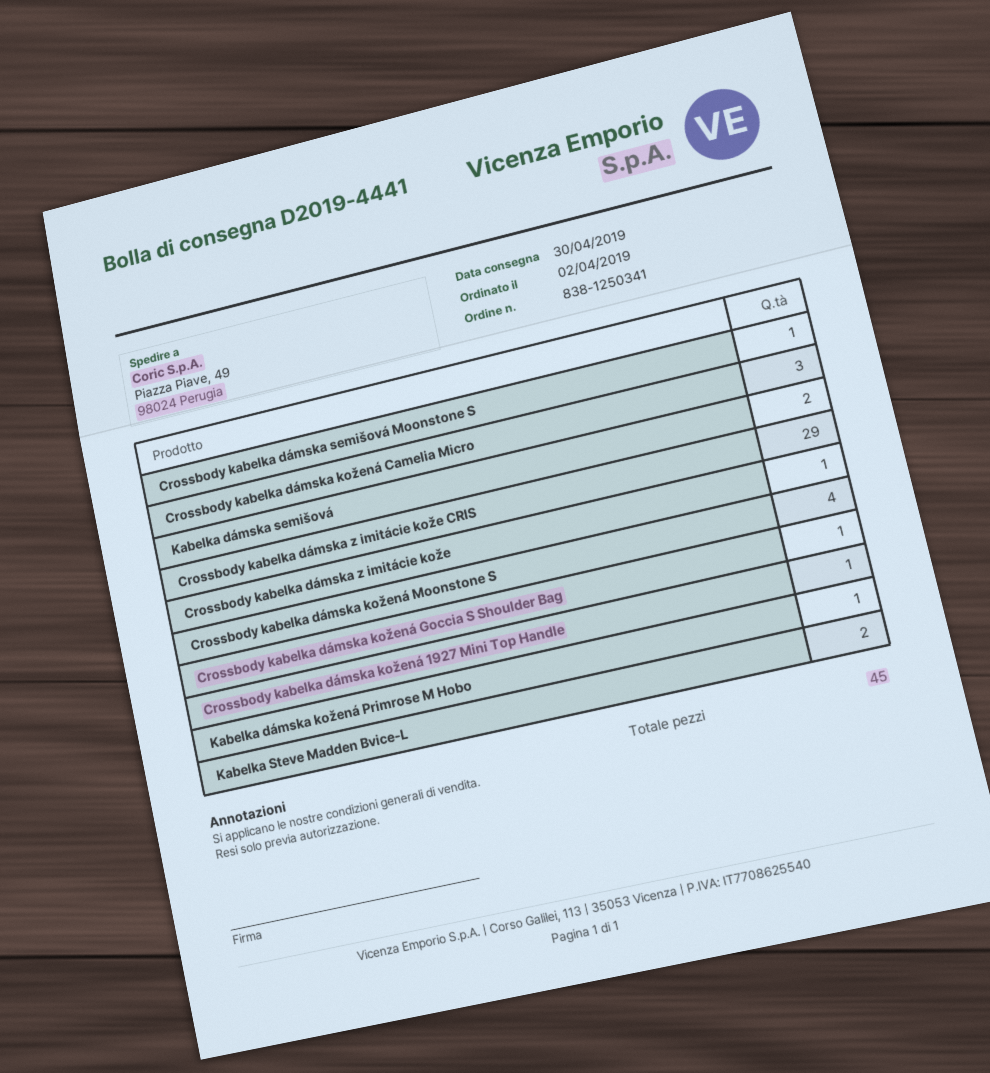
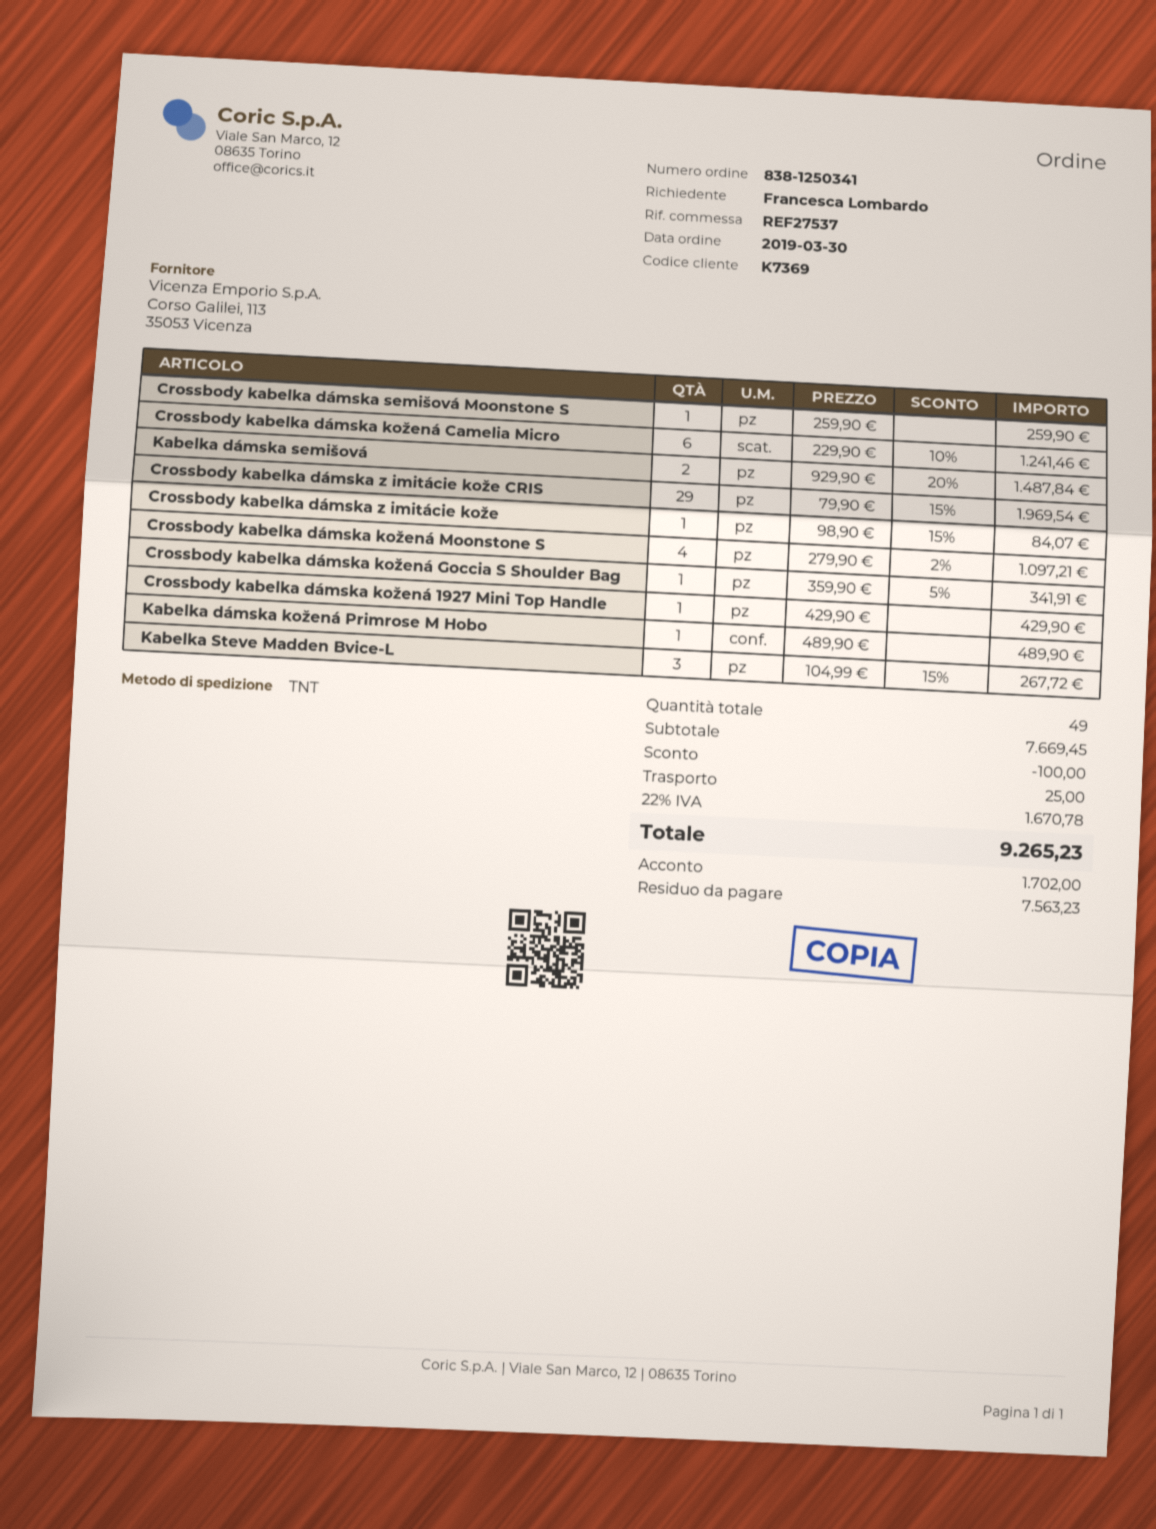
order date: 2019-04-02 -> 2019-03-30
Crossbody kabelka dámska kožená Camelia Micro: 3 -> 6
Kabelka Steve Madden Bvice-L: 2 -> 3
total quantity: 45 -> 49

